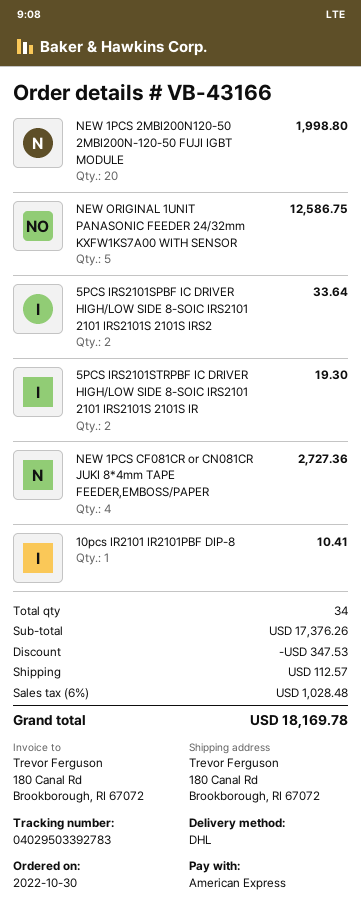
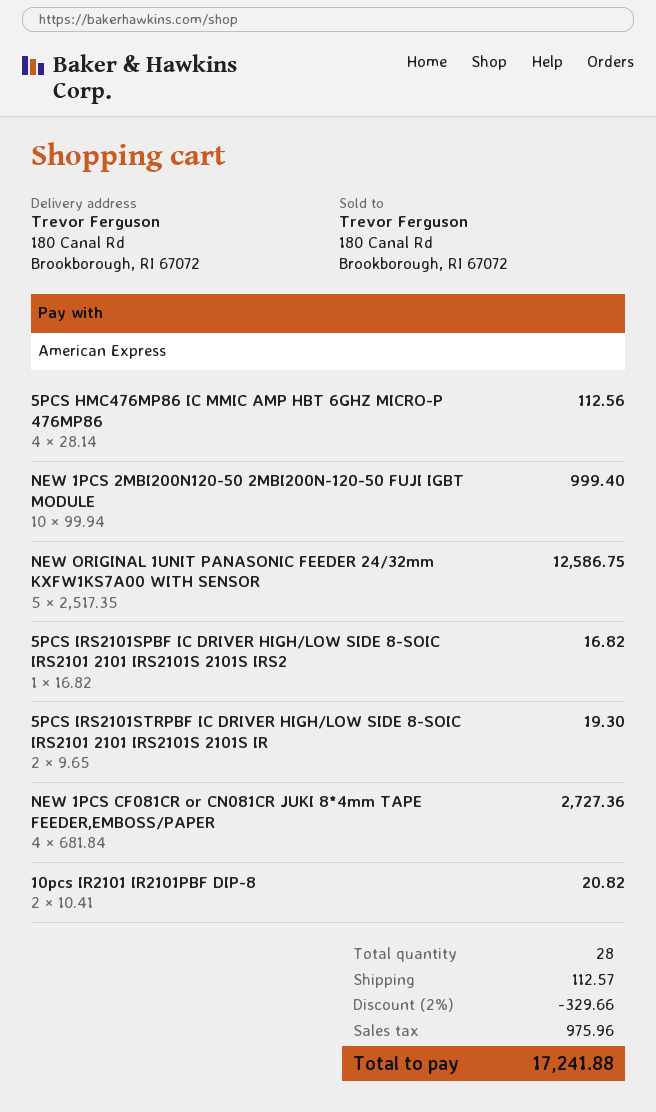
NEW 1PCS 2MBI200N120-50 2MBI200N-120-50 FUJI IGBT MODULE: 20 for 1998.80 -> 10 for 999.40
5PCS IRS2101SPBF IC DRIVER HIGH/LOW SIDE 8-SOIC IRS2101 2101 IRS2101S 2101S IRS2: 2 for 33.64 -> 1 for 16.82
10pcs IR2101 IR2101PBF DIP-8: 1 for 10.41 -> 2 for 20.82
5PCS HMC476MP86 IC MMIC AMP HBT 6GHZ MICRO-P 476MP86: none -> 4 for 112.56
total quantity: 34 -> 28
discount: 347.53 -> 329.66
tax: 1028.48 -> 975.96
total: 18169.78 -> 17241.88

